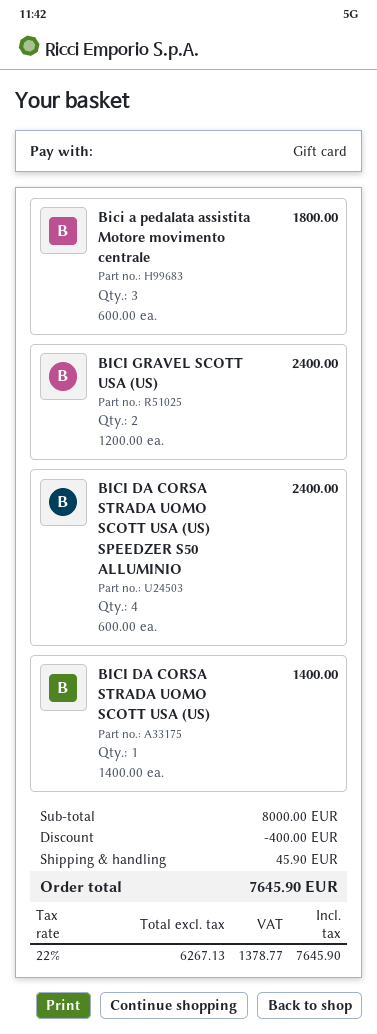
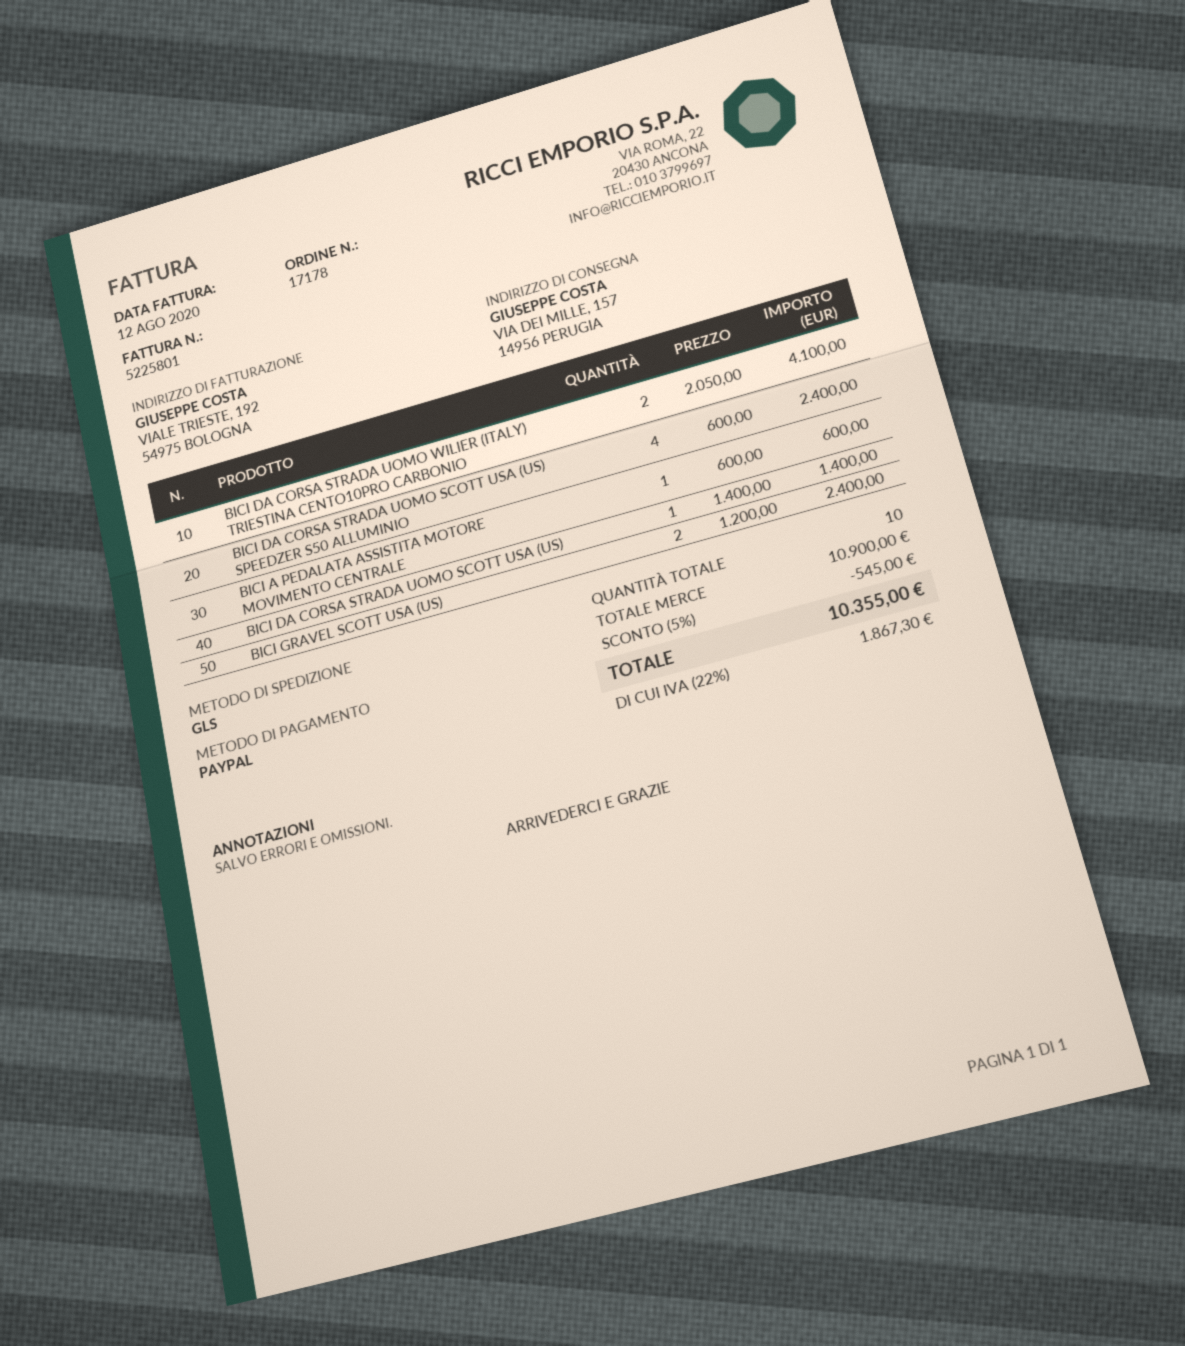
payment method: gift card -> PayPal
Bici a pedalata assistita Motore movimento centrale: 3 x 600.00 = 1800.00 -> 1 x 600.00 = 600.00
BICI DA CORSA STRADA UOMO WILIER (ITALY) TRIESTINA CENTO10PRO CARBONIO: none -> 2 x 2050.00 = 4100.00
subtotal: 8000.00 -> 10900.00
discount: 400.00 -> 545.00
shipping: 45.90 -> none
tax: 22% = 1378.77 -> 22% = 1867.30
total: 7645.90 -> 10355.00

